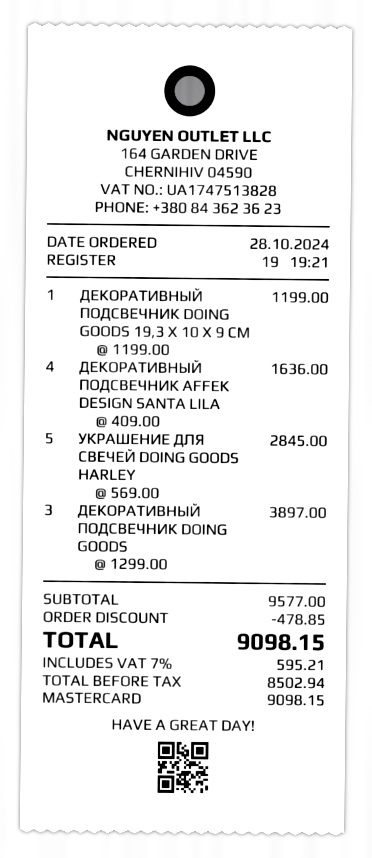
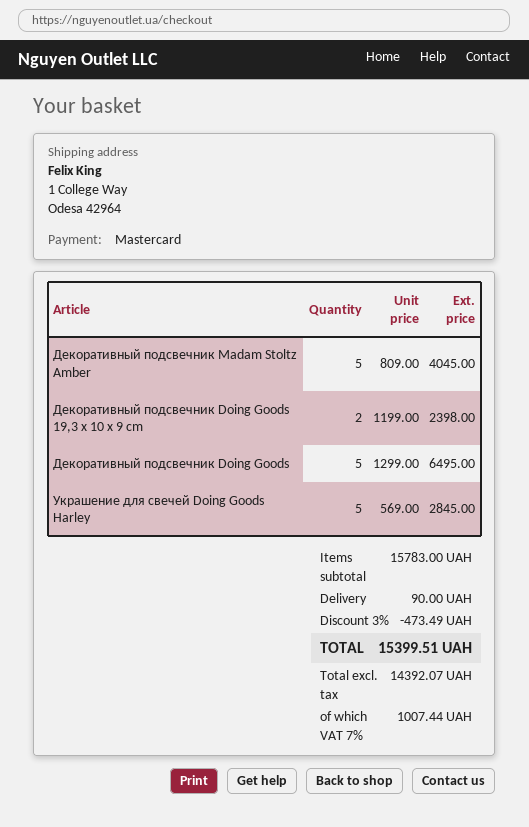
ДЕКОРАТИВНЫЙ ПОДСВЕЧНИК DOING GOODS 19,3 X 10 X 9 CM: 1 x 1199.00 = 1199.00 -> 2 x 1199.00 = 2398.00
ДЕКОРАТИВНЫЙ ПОДСВЕЧНИК AFFEK DESIGN SANTA LILA: 4 x 409.00 = 1636.00 -> none
ДЕКОРАТИВНЫЙ ПОДСВЕЧНИК DOING GOODS: 3 x 1299.00 = 3897.00 -> 5 x 1299.00 = 6495.00
Декоративный подсвечник Madam Stoltz Amber: none -> 5 x 809.00 = 4045.00
subtotal: 9577.00 -> 15783.00
discount: 478.85 -> 473.49
shipping: none -> 90.00
net: 8502.94 -> 14392.07
tax: 7% = 595.21 -> 7% = 1007.44
total: 9098.15 -> 15399.51

